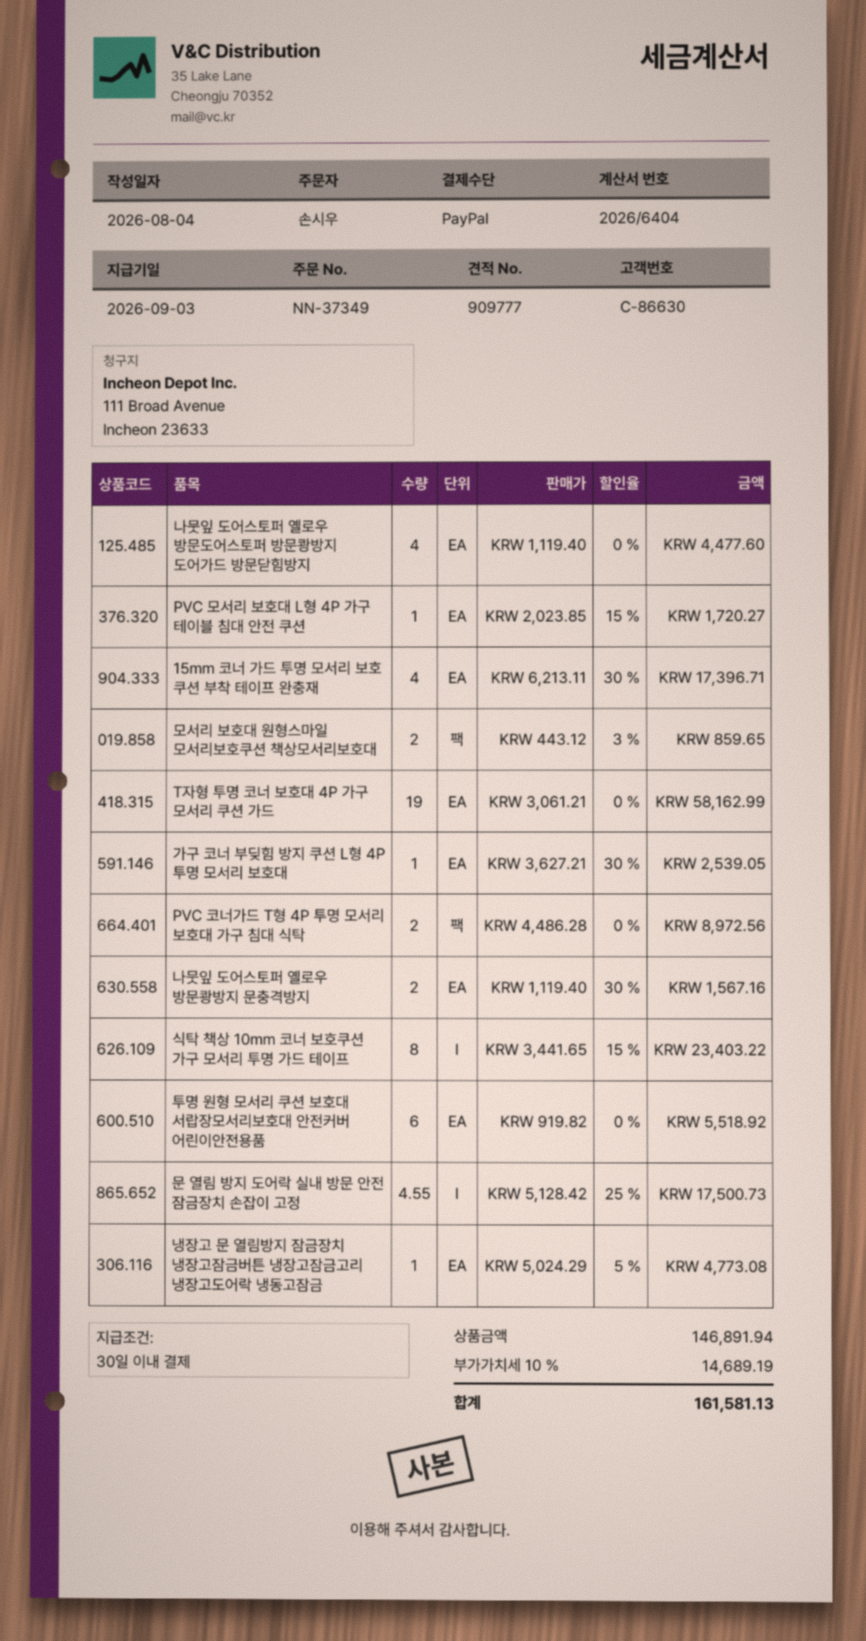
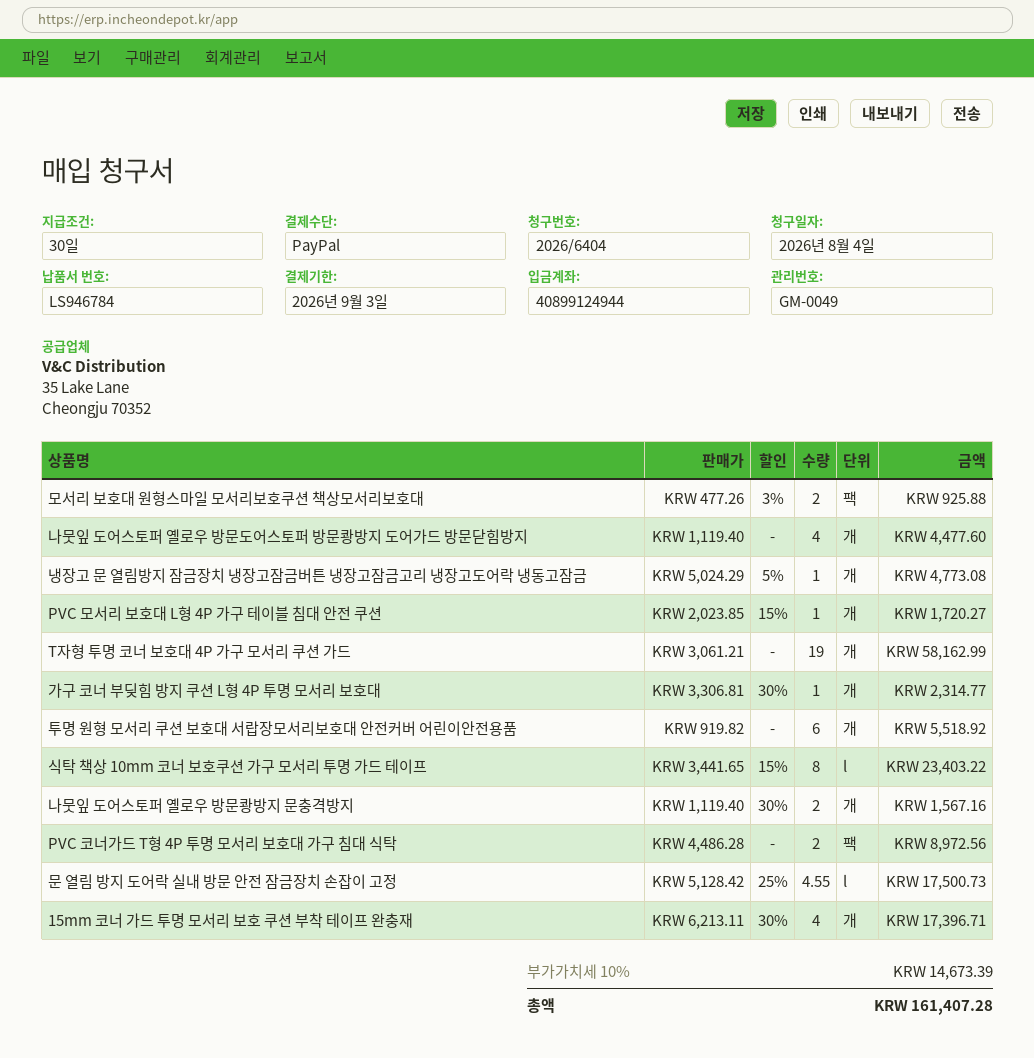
모서리 보호대 원형스마일 모서리보호쿠션 책상모서리보호대: 2 x 443.12 - 3% = 859.65 -> 2 x 477.26 - 3% = 925.88
가구 코너 부딪힘 방지 쿠션 L형 4P 투명 모서리 보호대: 1 x 3627.21 - 30% = 2539.05 -> 1 x 3306.81 - 30% = 2314.77
tax: 10% = 14689.19 -> 10% = 14673.39
total: 161581.13 -> 161407.28

